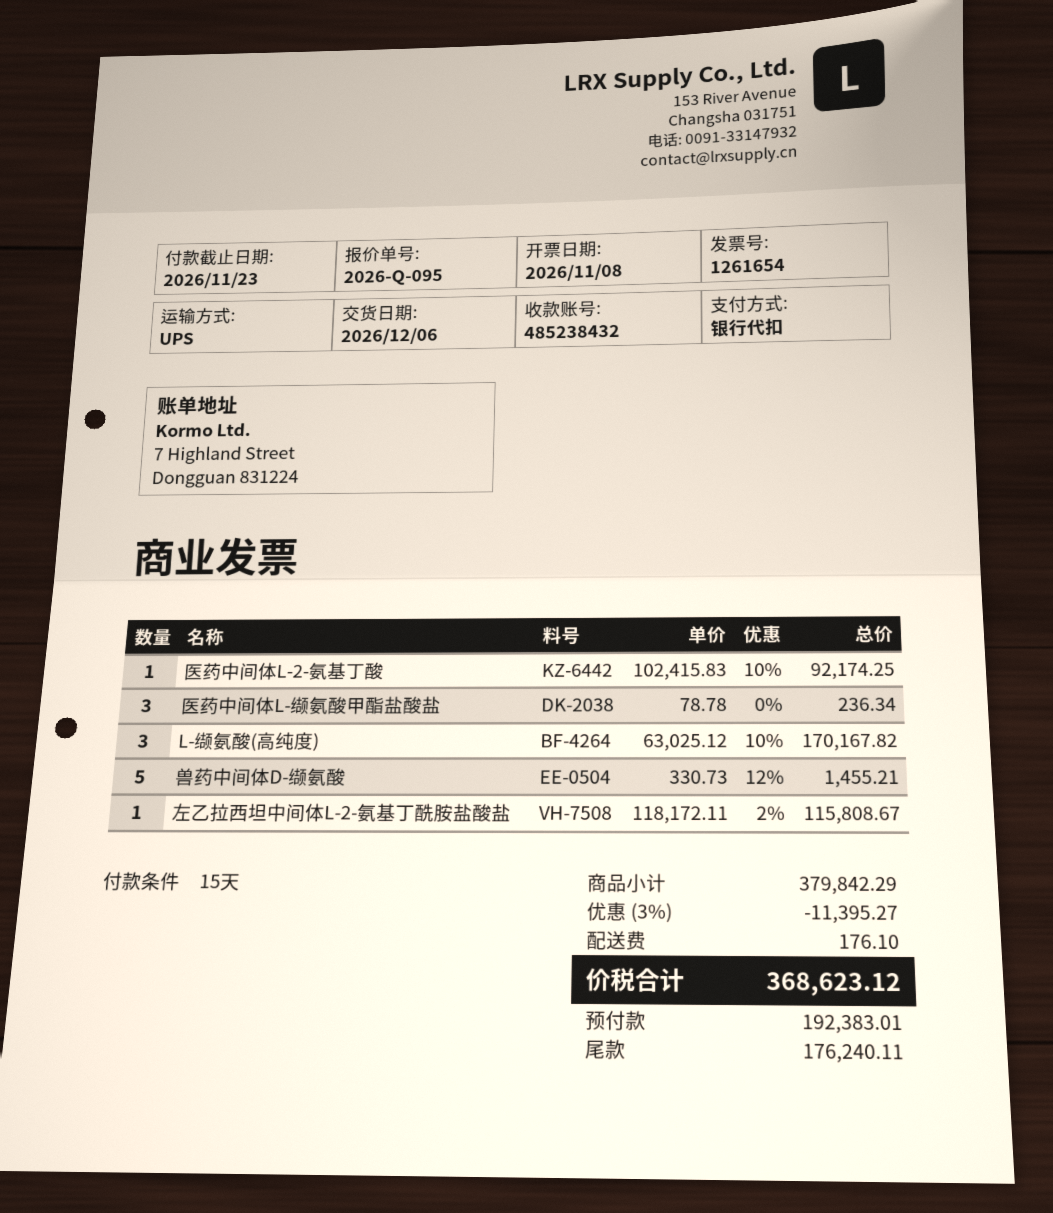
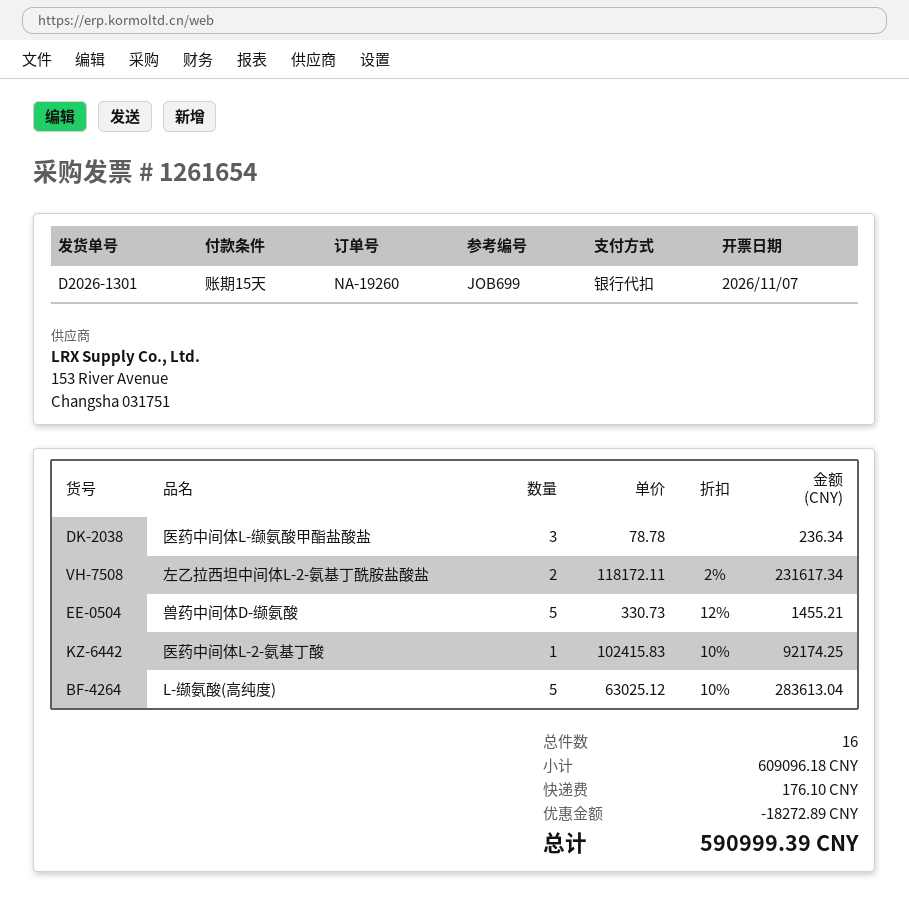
invoice date: 2026-11-08 -> 2026-11-07
L-缬氨酸(高纯度): 3 x 63025.12 - 10% = 170167.82 -> 5 x 63025.12 - 10% = 283613.04
左乙拉西坦中间体L-2-氨基丁酰胺盐酸盐: 1 x 118172.11 - 2% = 115808.67 -> 2 x 118172.11 - 2% = 231617.34
subtotal: 379842.29 -> 609096.18
discount: 11395.27 -> 18272.89
total: 368623.12 -> 590999.39

